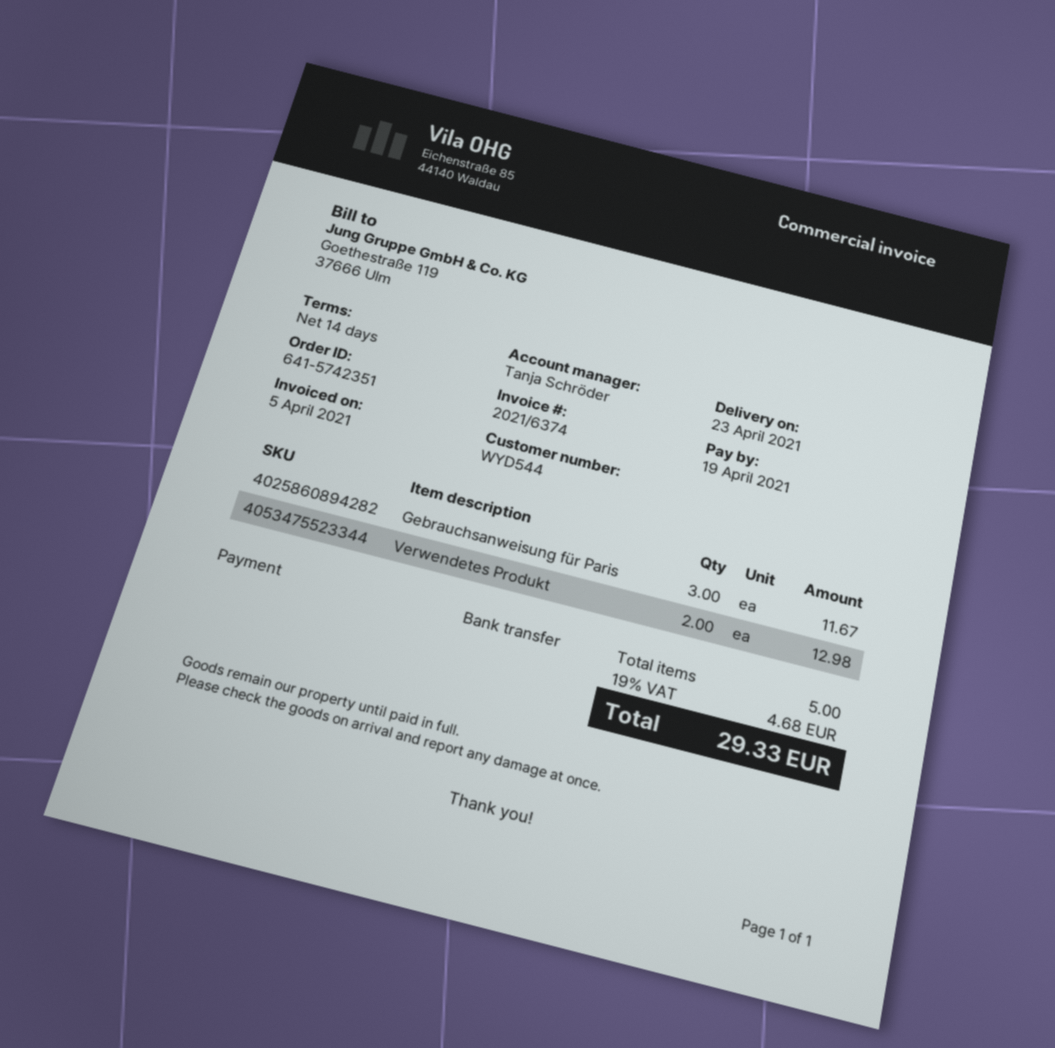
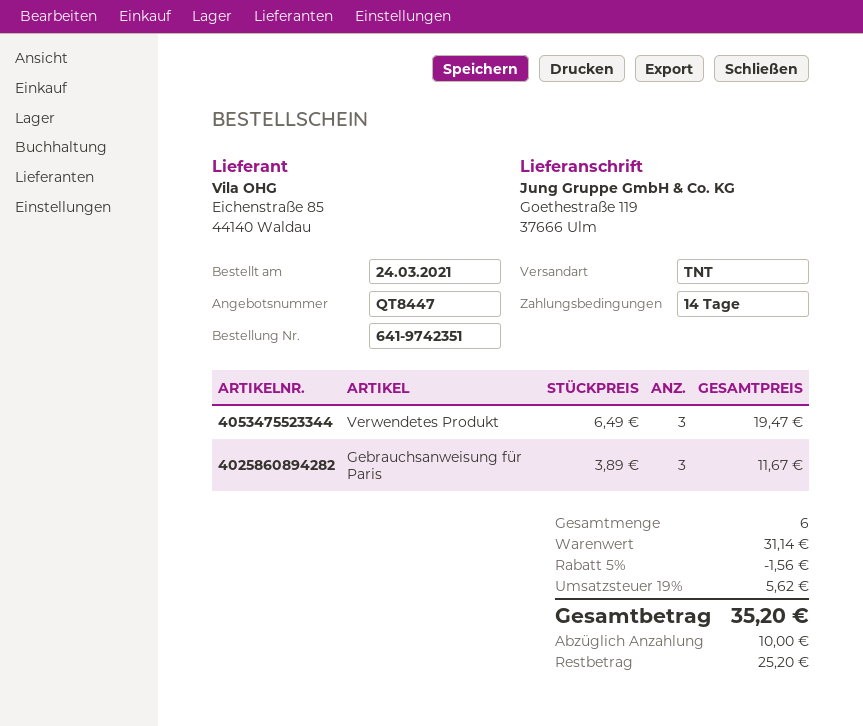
order number: 641-5742351 -> 641-9742351
Verwendetes Produkt: 2 for 12.98 -> 3 for 19.47
total quantity: 5 -> 6
discount: none -> 5% = 1.56
tax: 19% = 4.68 -> 19% = 5.62
total: 29.33 -> 35.20

